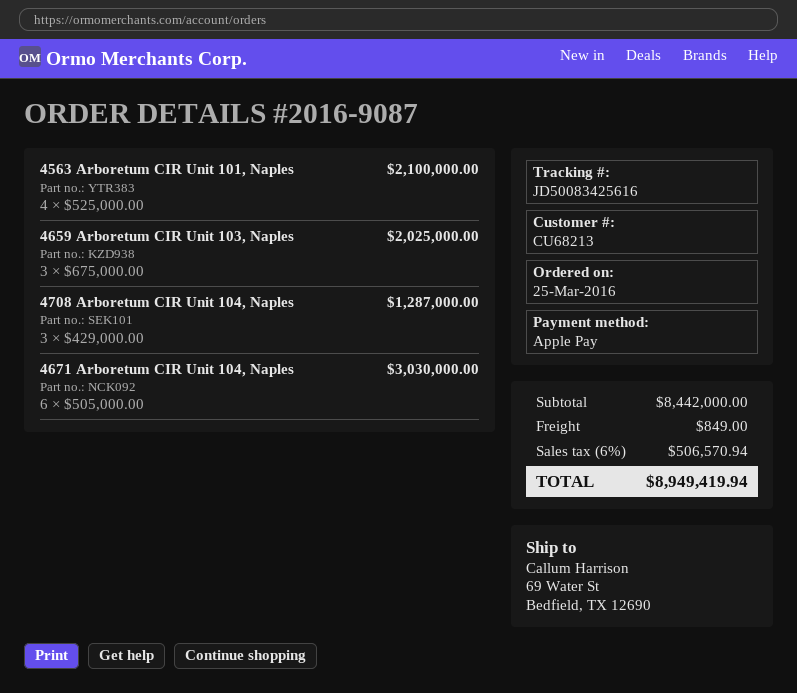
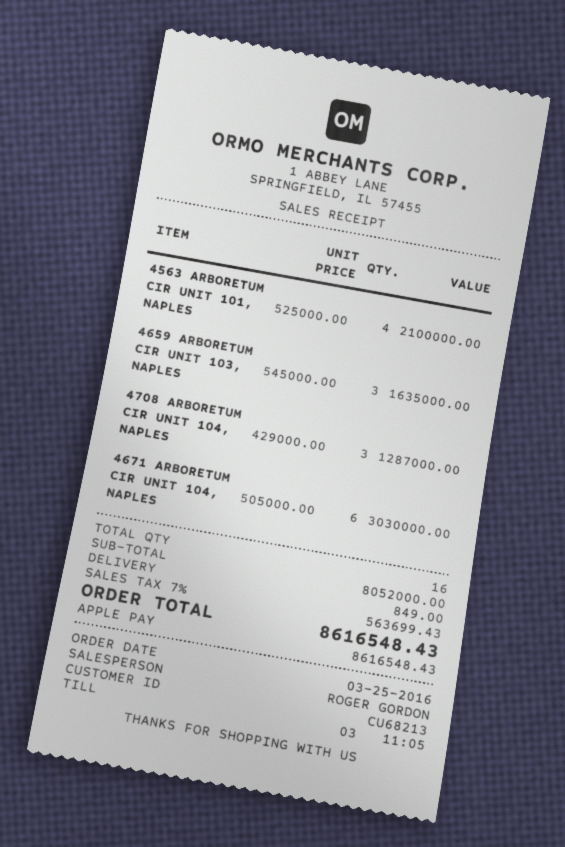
4659 Arboretum CIR Unit 103, Naples: 3 x 675000.00 = 2025000.00 -> 3 x 545000.00 = 1635000.00
subtotal: 8442000.00 -> 8052000.00
tax: 6% = 506570.94 -> 7% = 563699.43
total: 8949419.94 -> 8616548.43

